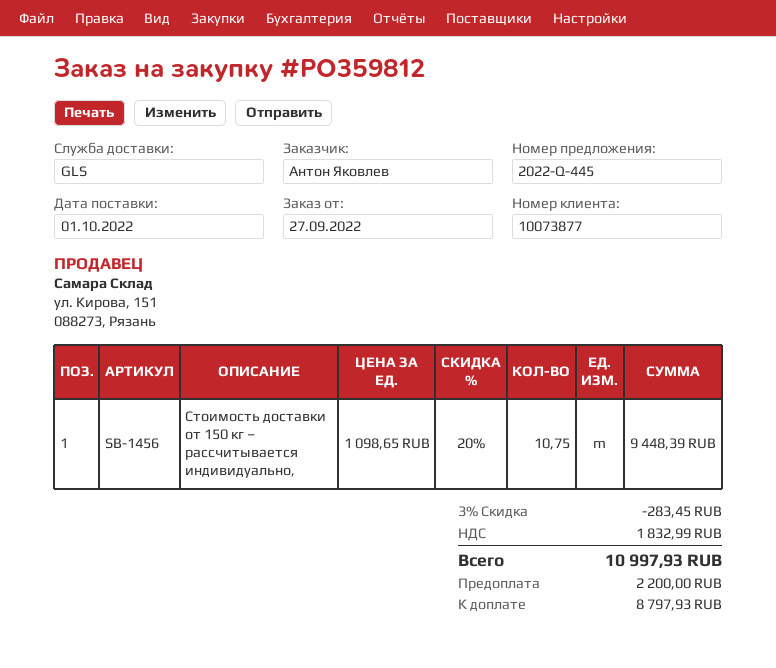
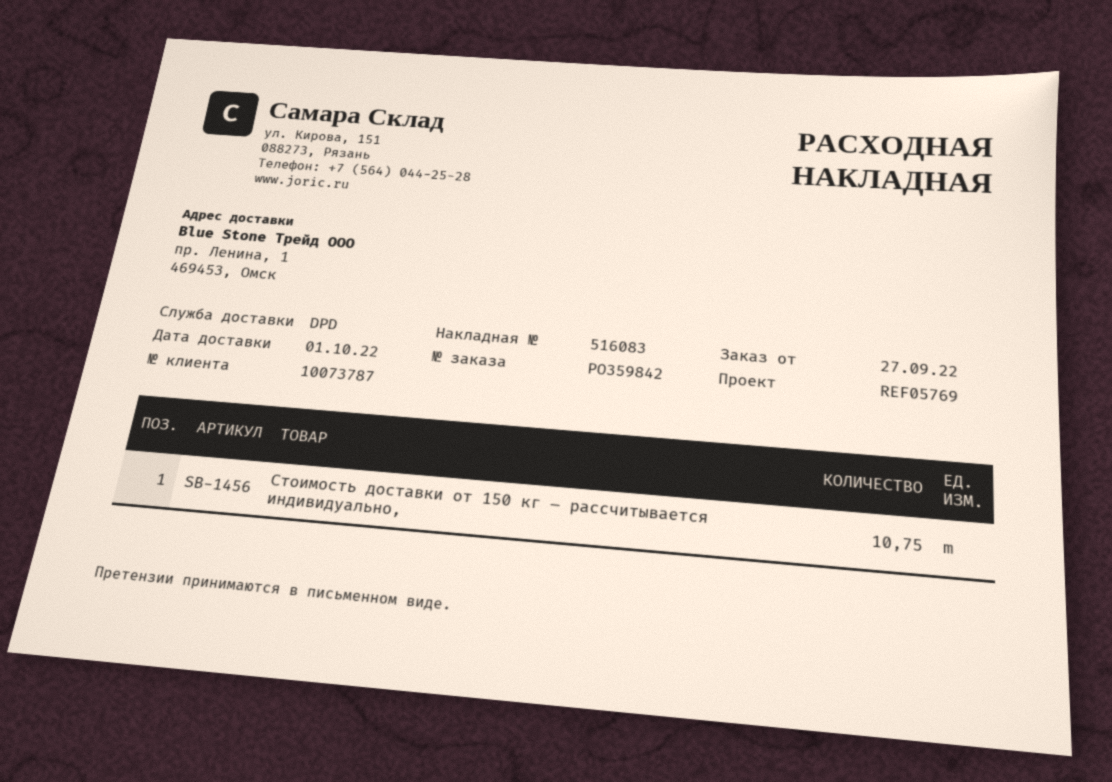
order number: PO359812 -> PO359842
customer number: 10073877 -> 10073787
shipping method: GLS -> DPD

